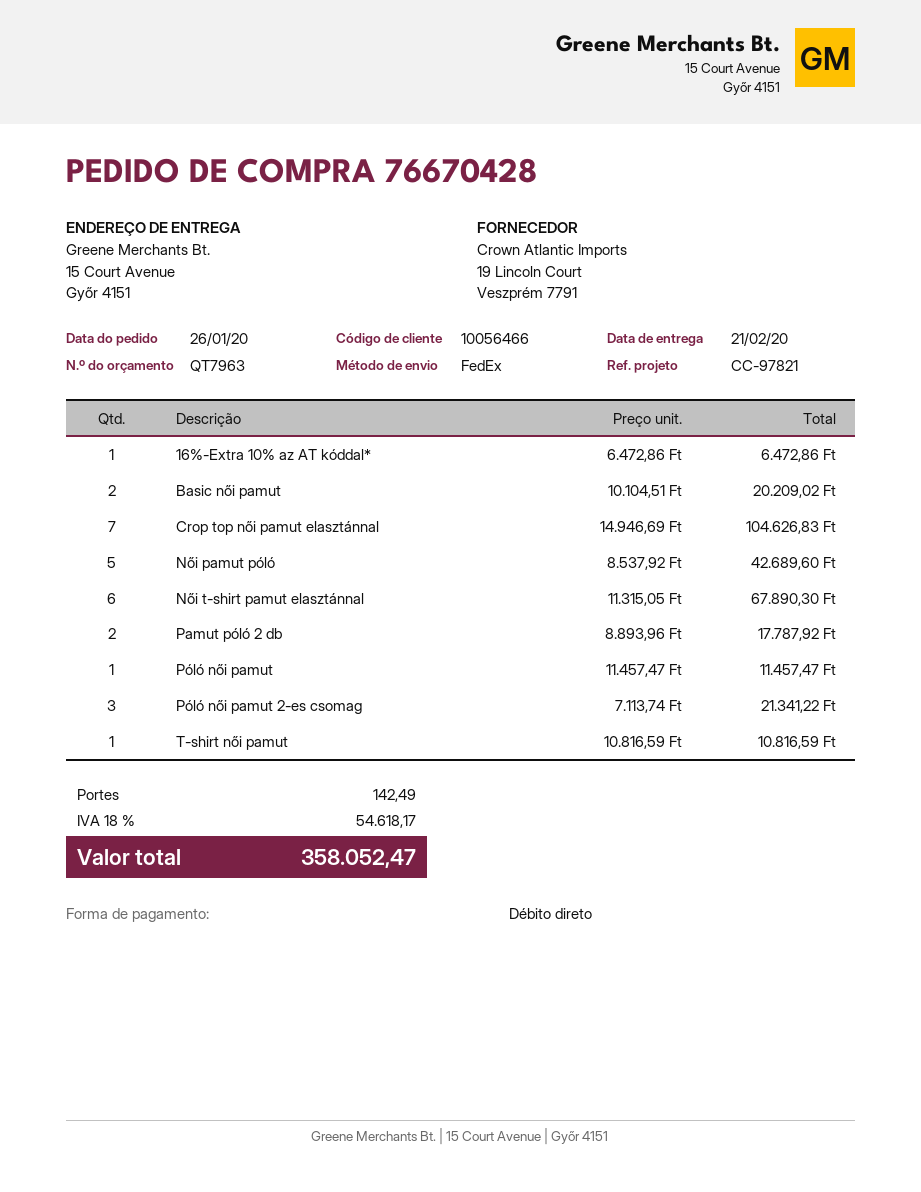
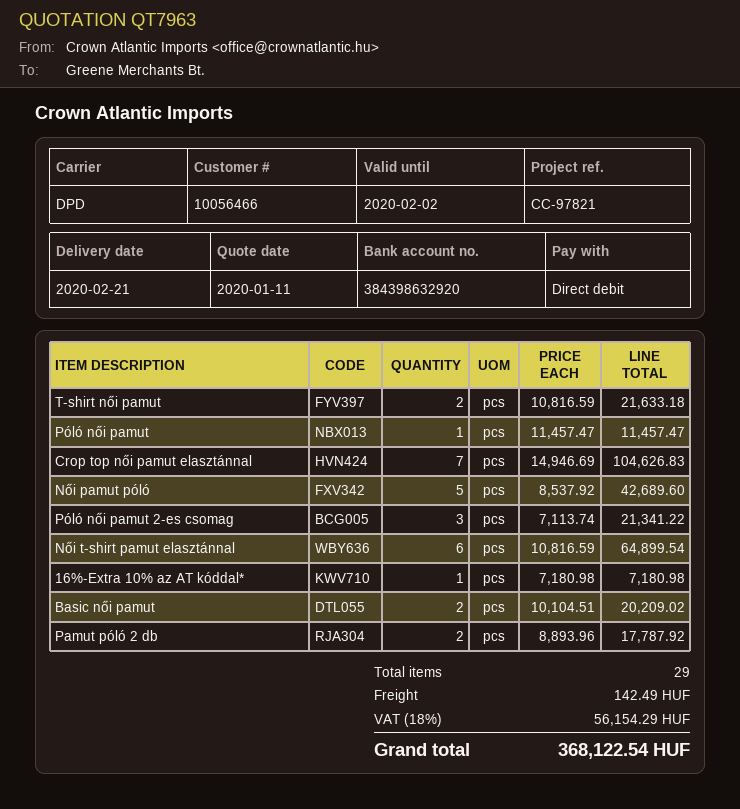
shipping method: FedEx -> DPD
16%-Extra 10% az AT kóddal*: 1 x 6472.86 = 6472.86 -> 1 x 7180.98 = 7180.98
Női t-shirt pamut elasztánnal: 6 x 11315.05 = 67890.30 -> 6 x 10816.59 = 64899.54
T-shirt női pamut: 1 x 10816.59 = 10816.59 -> 2 x 10816.59 = 21633.18
tax: 18% = 54618.17 -> 18% = 56154.29
total: 358052.47 -> 368122.54

